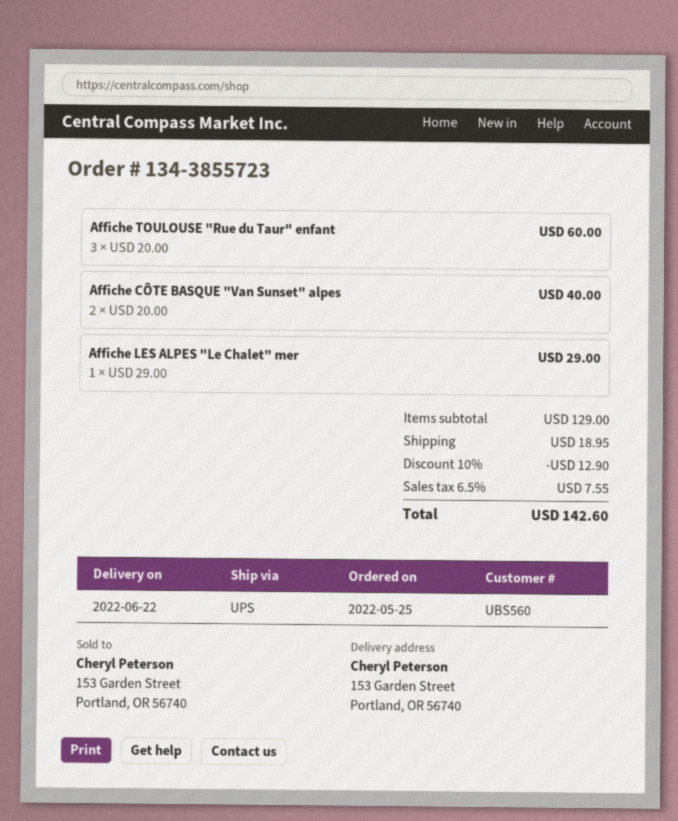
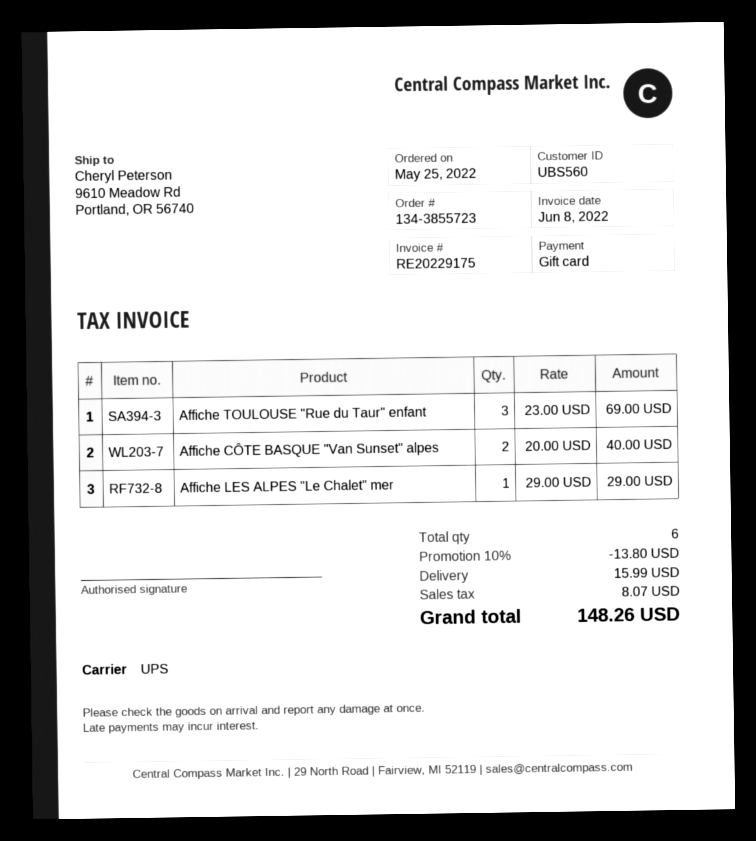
ship to: 153 Garden Street, Portland, OR 56740 -> 9610 Meadow Rd, Portland, OR 56740
Affiche TOULOUSE "Rue du Taur" enfant: 3 x 20.00 = 60.00 -> 3 x 23.00 = 69.00
discount: 10% = 12.90 -> 10% = 13.80
shipping: 18.95 -> 15.99
tax: 7.55 -> 8.07
total: 142.60 -> 148.26

